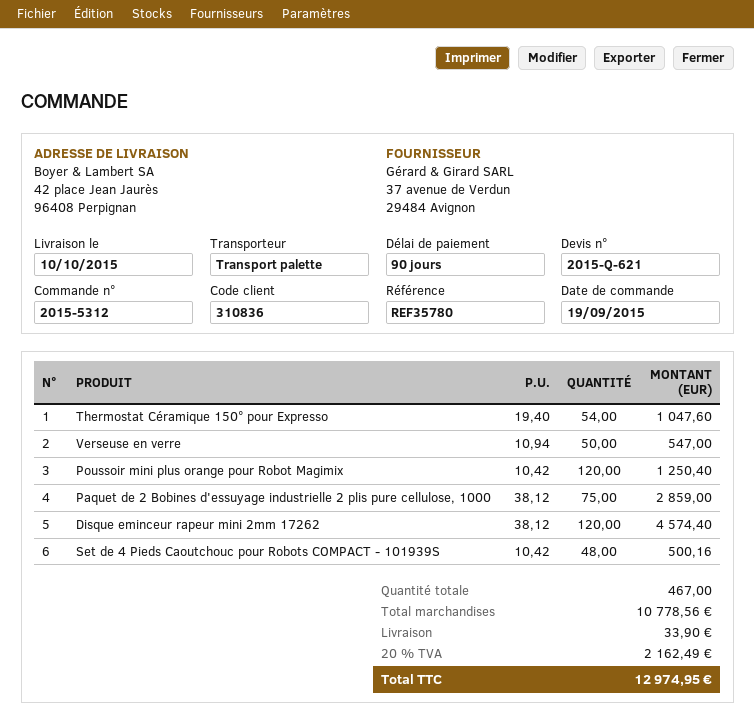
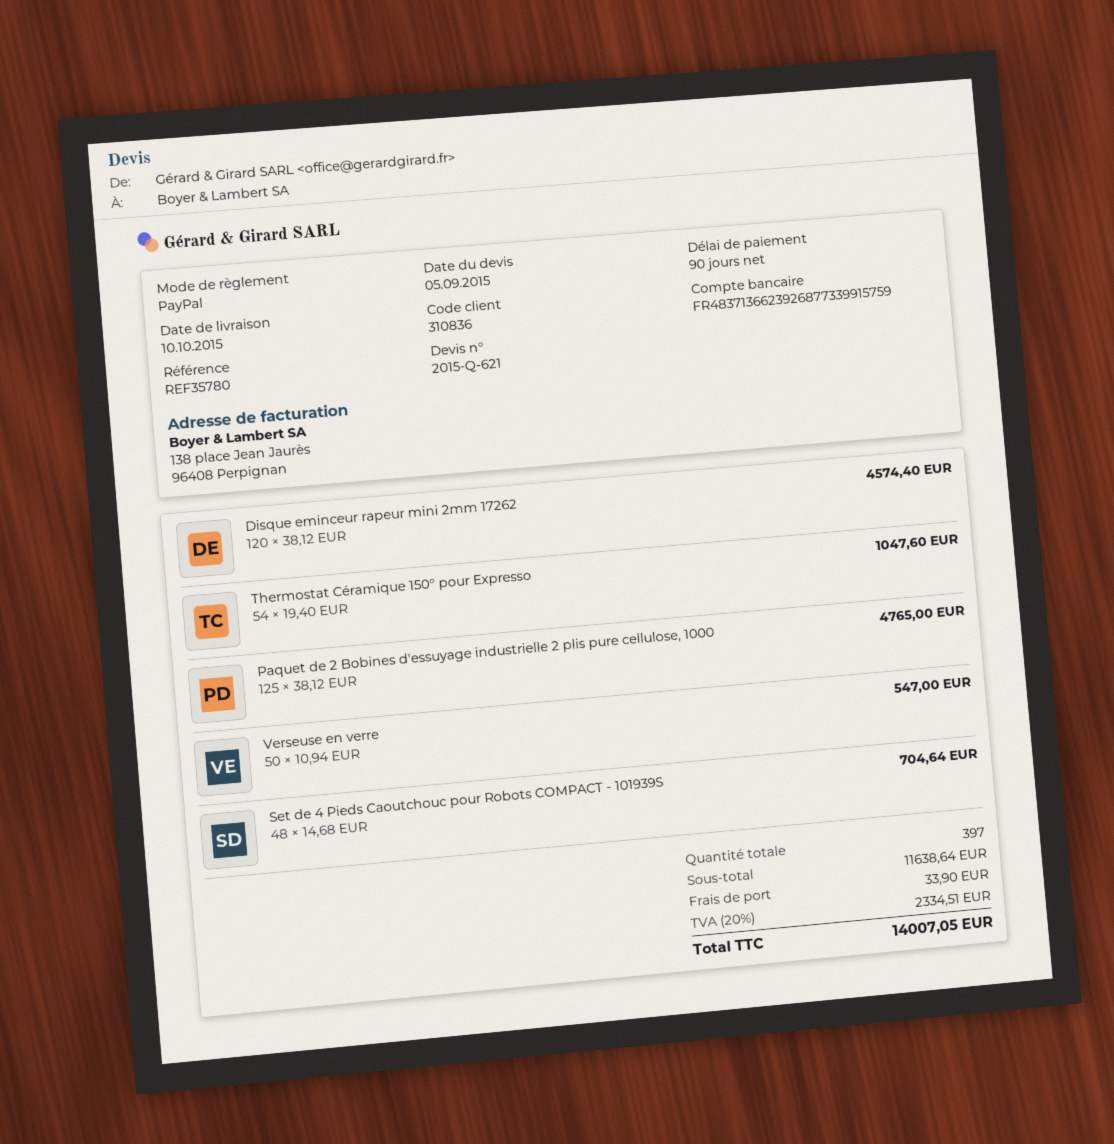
Poussoir mini plus orange pour Robot Magimix: 120 x 10.42 = 1250.40 -> none
Paquet de 2 Bobines d'essuyage industrielle 2 plis pure cellulose, 1000: 75 x 38.12 = 2859.00 -> 125 x 38.12 = 4765.00
Set de 4 Pieds Caoutchouc pour Robots COMPACT - 101939S: 48 x 10.42 = 500.16 -> 48 x 14.68 = 704.64
total quantity: 467 -> 397
subtotal: 10778.56 -> 11638.64
tax: 20% = 2162.49 -> 20% = 2334.51
total: 12974.95 -> 14007.05

